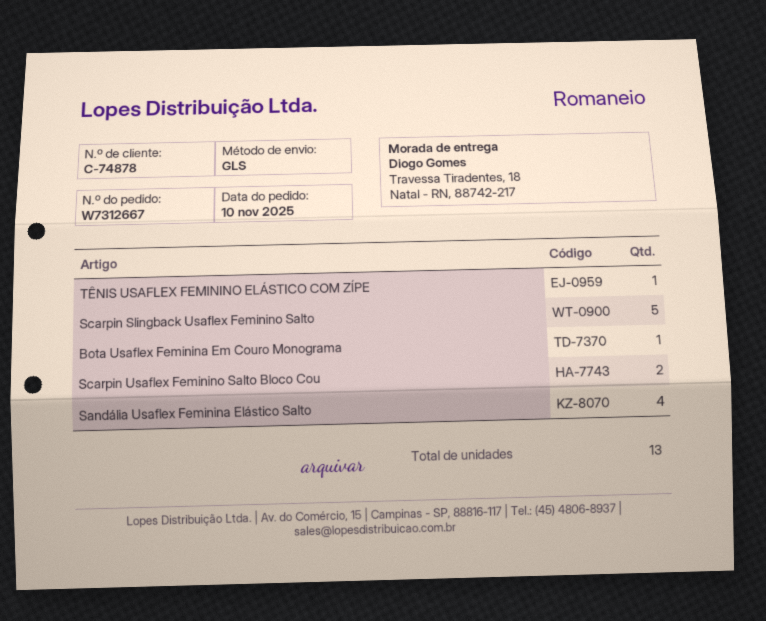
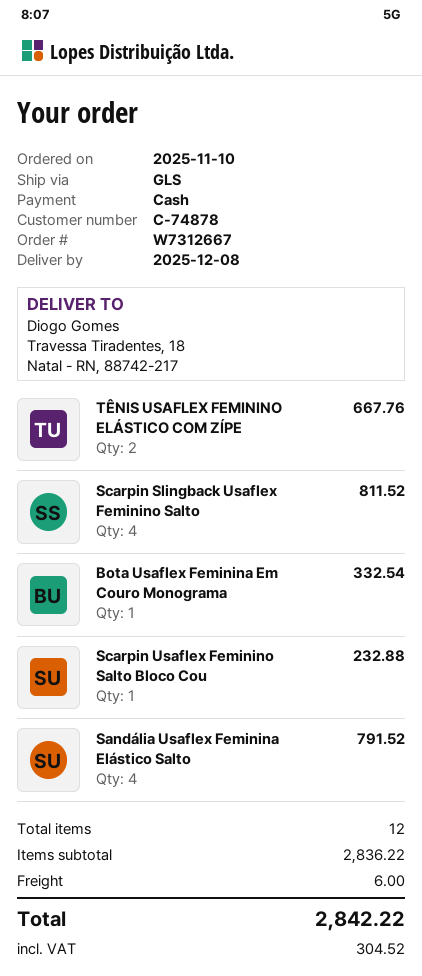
TÊNIS USAFLEX FEMININO ELÁSTICO COM ZÍPE: 1 -> 2
Scarpin Slingback Usaflex Feminino Salto: 5 -> 4
Scarpin Usaflex Feminino Salto Bloco Cou: 2 -> 1
total quantity: 13 -> 12

